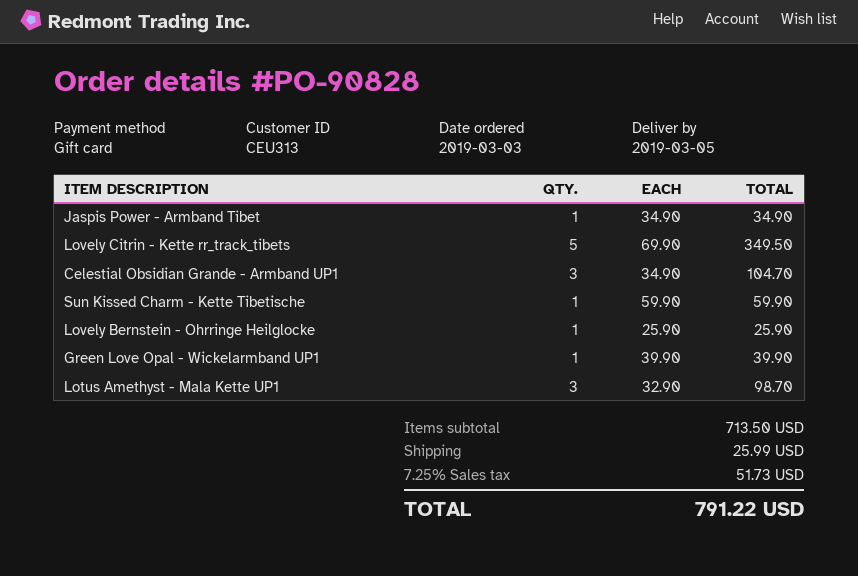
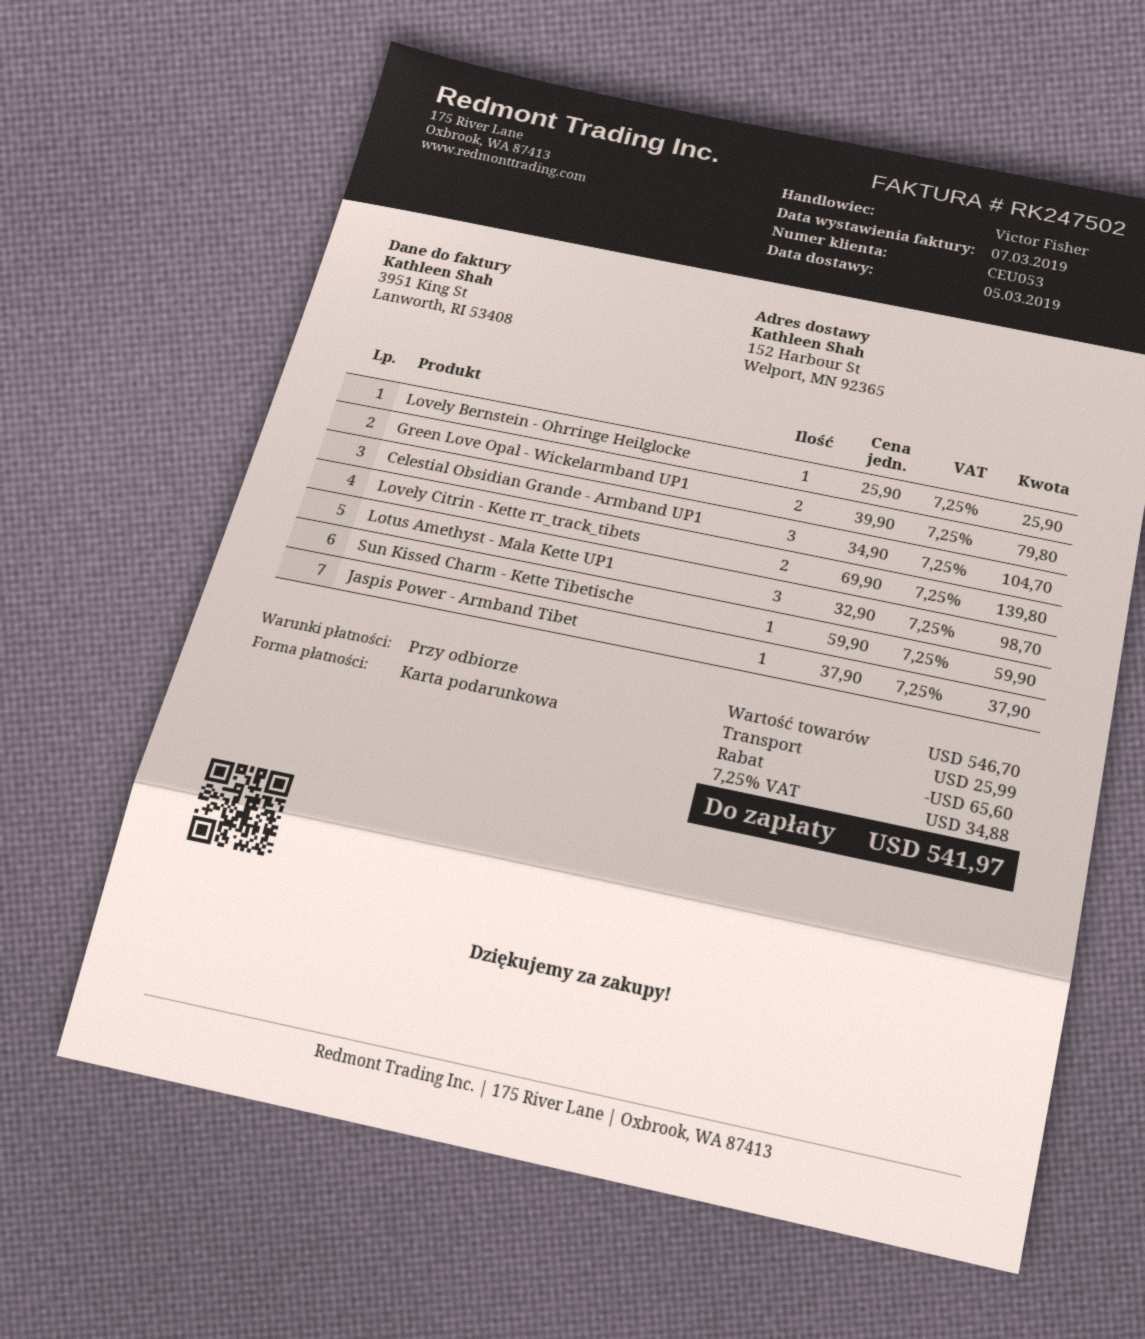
customer number: CEU313 -> CEU053
Jaspis Power - Armband Tibet: 1 x 34.90 = 34.90 -> 1 x 37.90 = 37.90
Lovely Citrin - Kette rr_track_tibets: 5 x 69.90 = 349.50 -> 2 x 69.90 = 139.80
Green Love Opal - Wickelarmband UP1: 1 x 39.90 = 39.90 -> 2 x 39.90 = 79.80
subtotal: 713.50 -> 546.70
discount: none -> 65.60
tax: 7.25% = 51.73 -> 7.25% = 34.88
total: 791.22 -> 541.97

